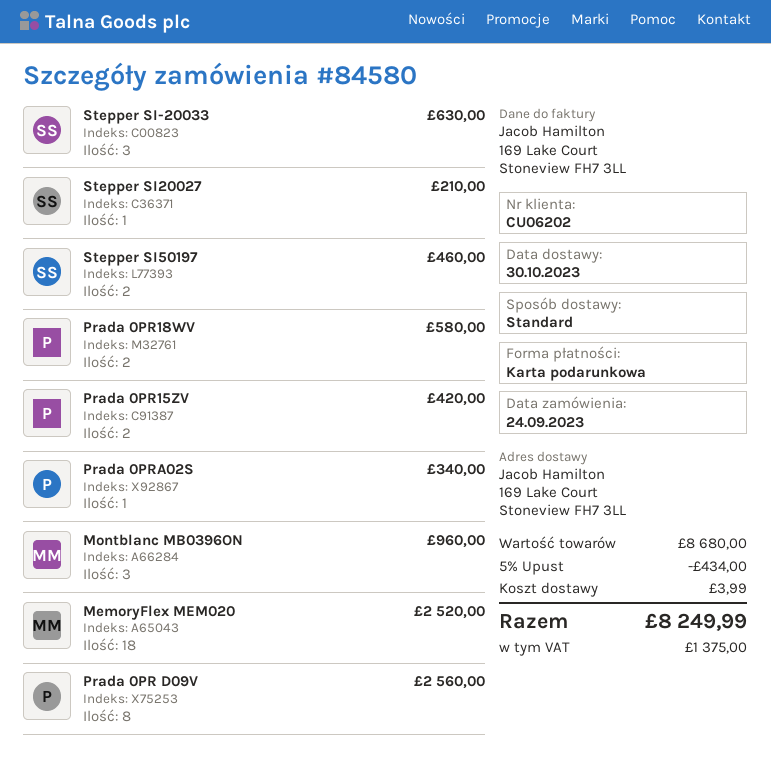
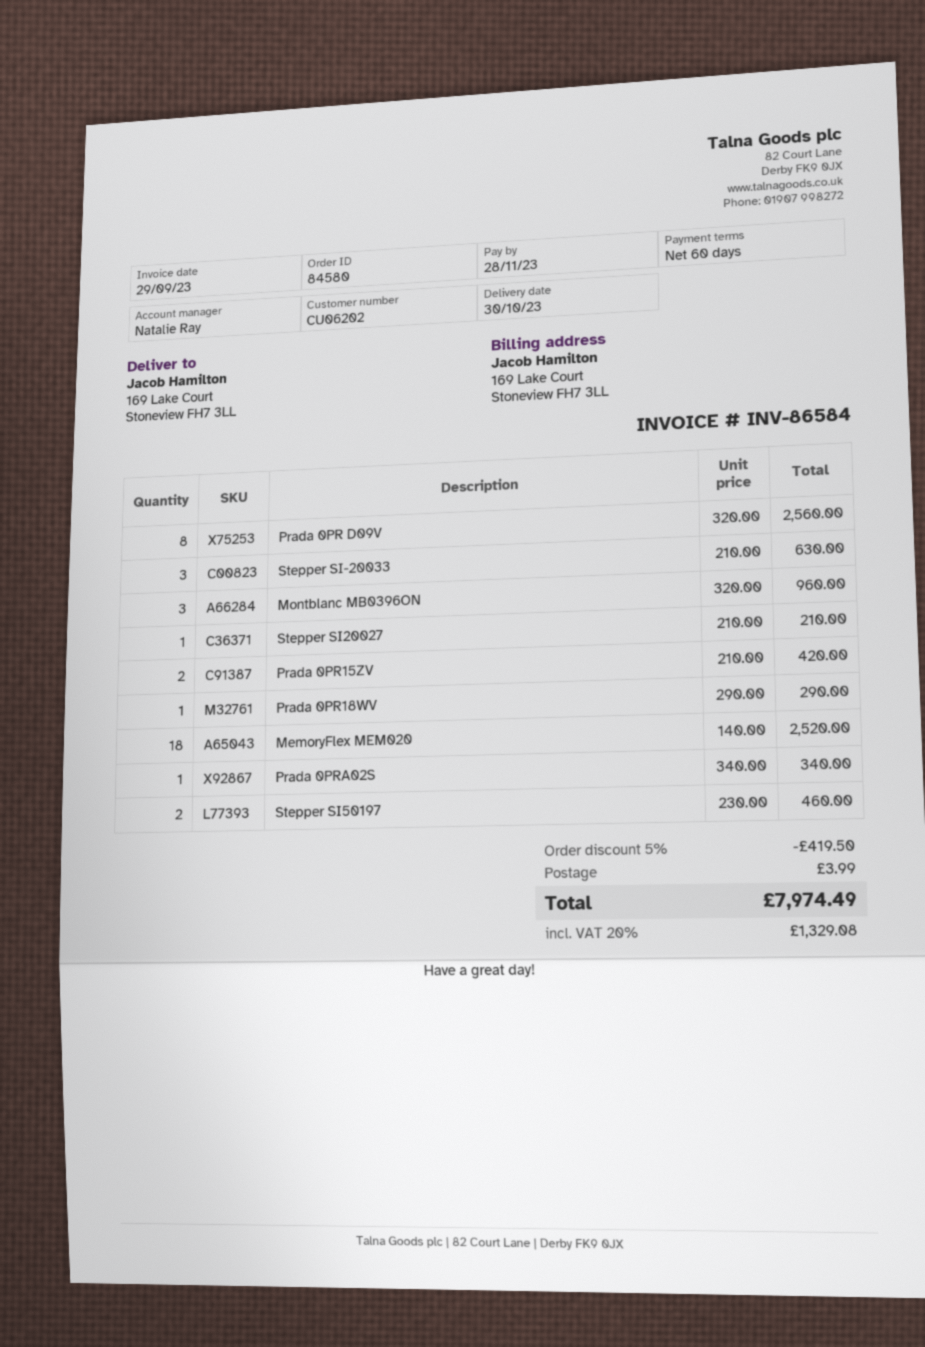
Prada 0PR18WV: 2 for 580.00 -> 1 for 290.00
discount: 5% = 434.00 -> 5% = 419.50
tax: 1375.00 -> 1329.08
total: 8249.99 -> 7974.49

